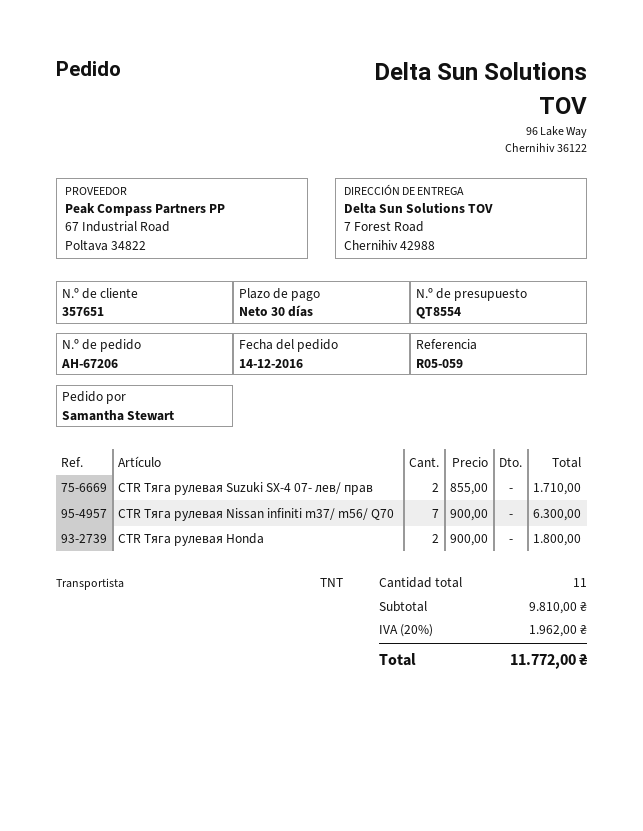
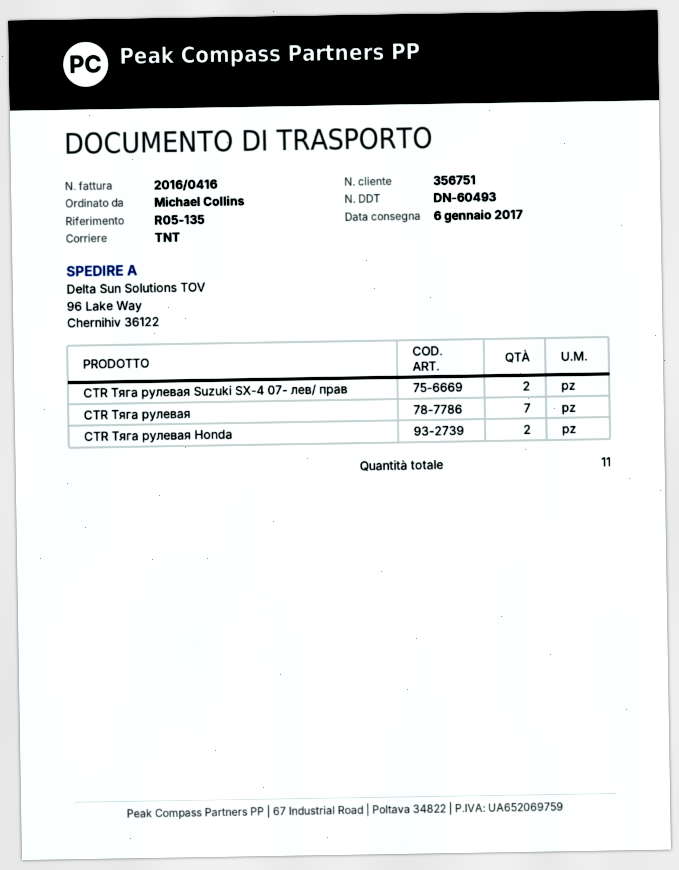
customer number: 357651 -> 356751
reference: R05-059 -> R05-135
ordered by: Samantha Stewart -> Michael Collins
ship to: 7 Forest Road, Chernihiv 42988 -> 96 Lake Way, Chernihiv 36122
CTR Тяга рулевая Nissan infiniti m37/ m56/ Q70: 7 -> none
CTR Тяга рулевая: none -> 7

